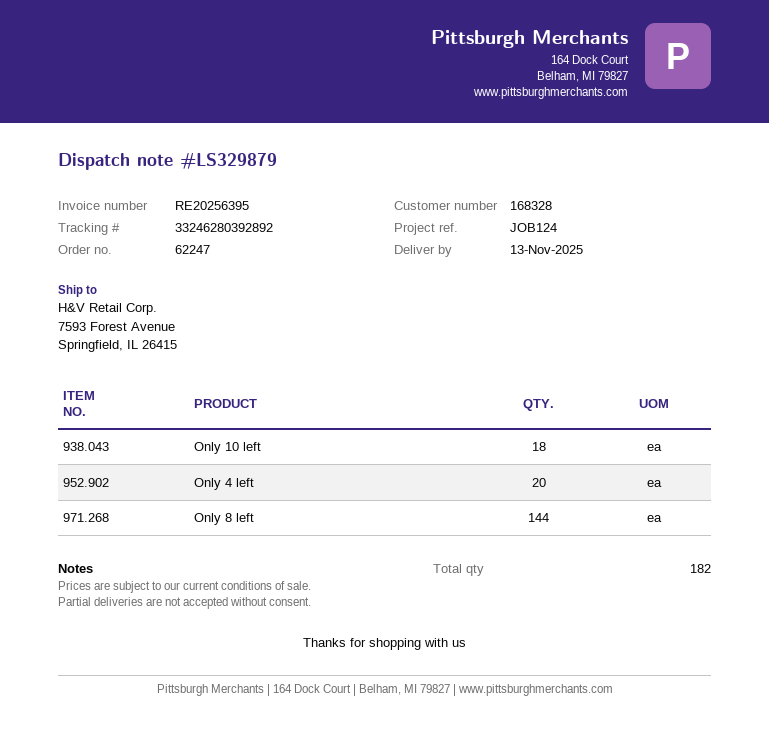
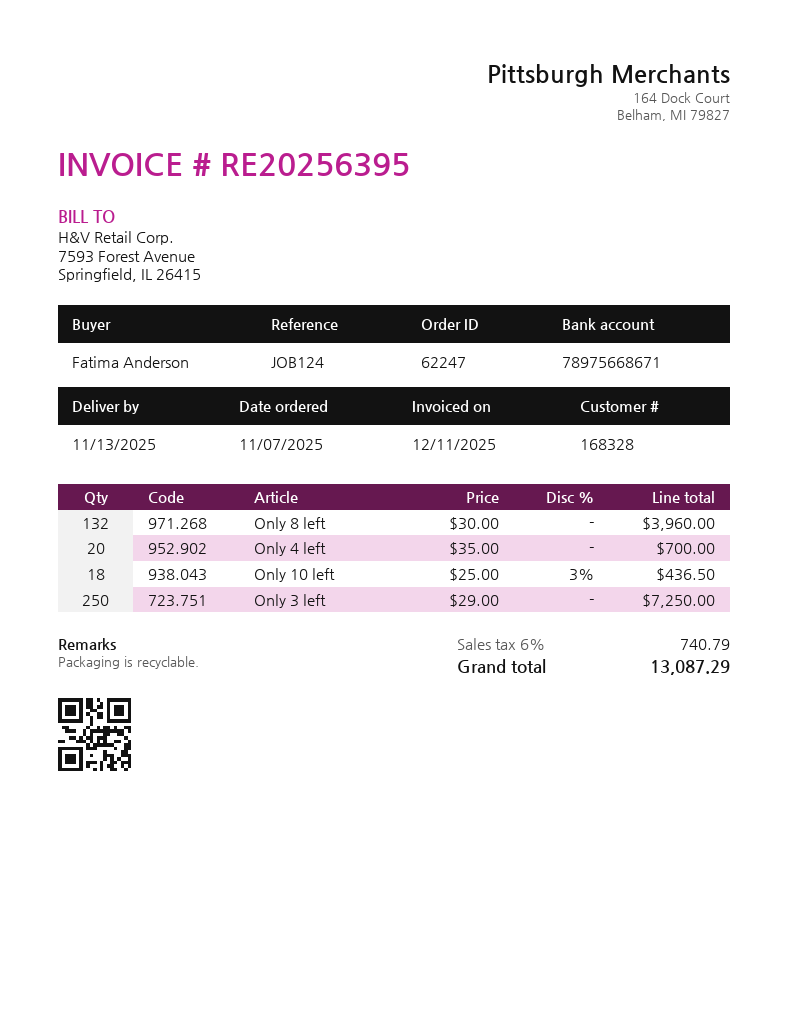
Only 8 left: 144 -> 132
Only 3 left: none -> 250

